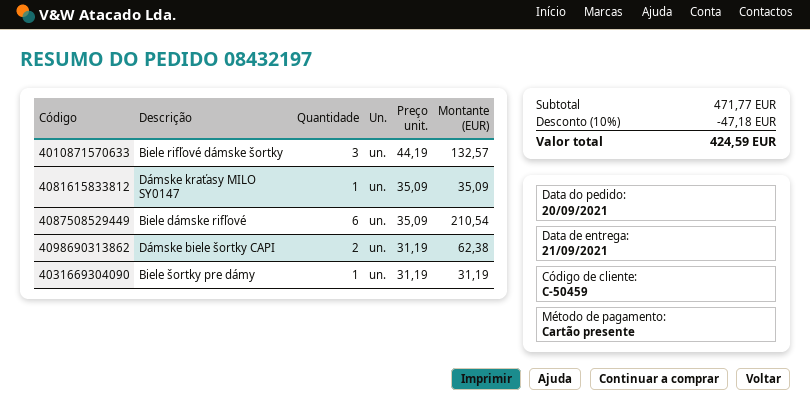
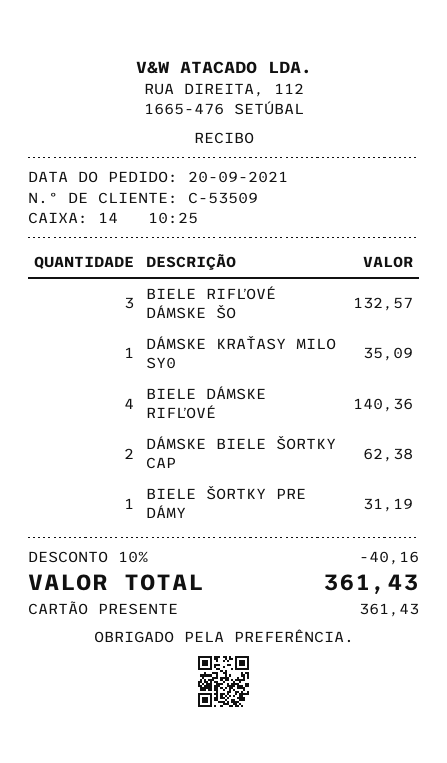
customer number: C-50459 -> C-53509
Biele dámske rifľové: 6 for 210.54 -> 4 for 140.36
discount: 10% = 47.18 -> 10% = 40.16
total: 424.59 -> 361.43

